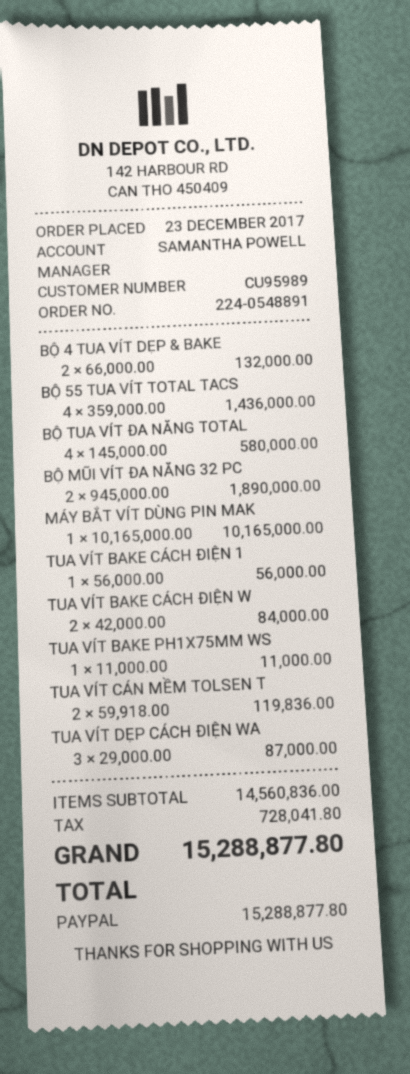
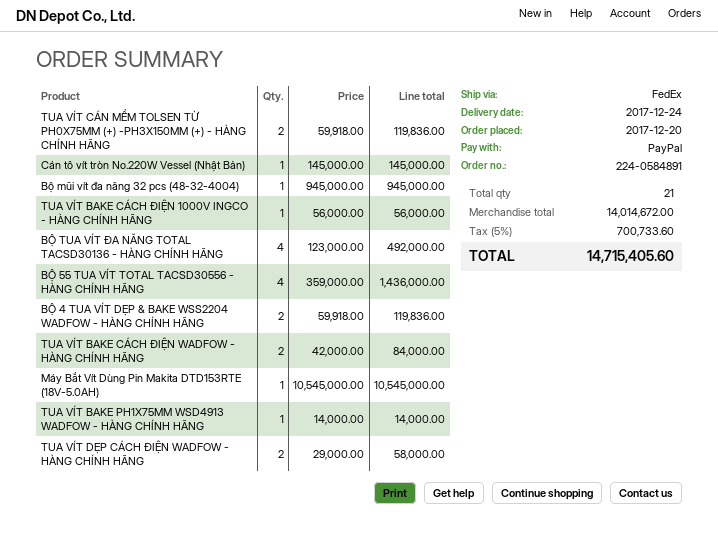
order number: 224-0548891 -> 224-0584891
order date: 2017-12-23 -> 2017-12-20
BỘ 4 TUA VÍT DẸP & BAKE: 2 x 66000.00 = 132000.00 -> 2 x 59918.00 = 119836.00
BỘ TUA VÍT ĐA NĂNG TOTAL: 4 x 145000.00 = 580000.00 -> 4 x 123000.00 = 492000.00
BỘ MŨI VÍT ĐA NĂNG 32 PC: 2 x 945000.00 = 1890000.00 -> 1 x 945000.00 = 945000.00
MÁY BẮT VÍT DÙNG PIN MAK: 1 x 10165000.00 = 10165000.00 -> 1 x 10545000.00 = 10545000.00
TUA VÍT BAKE PH1X75MM WS: 1 x 11000.00 = 11000.00 -> 1 x 14000.00 = 14000.00
TUA VÍT DẸP CÁCH ĐIỆN WA: 3 x 29000.00 = 87000.00 -> 2 x 29000.00 = 58000.00
Cán tô vít tròn No.220W Vessel (Nhật Bản): none -> 1 x 145000.00 = 145000.00
subtotal: 14560836.00 -> 14014672.00
tax: 728041.80 -> 700733.60
total: 15288877.80 -> 14715405.60

